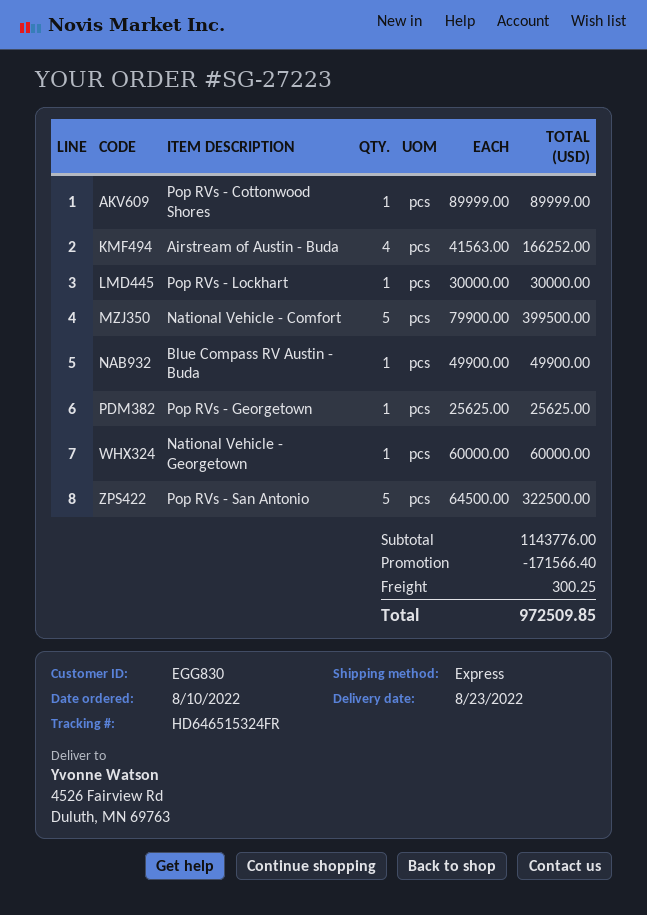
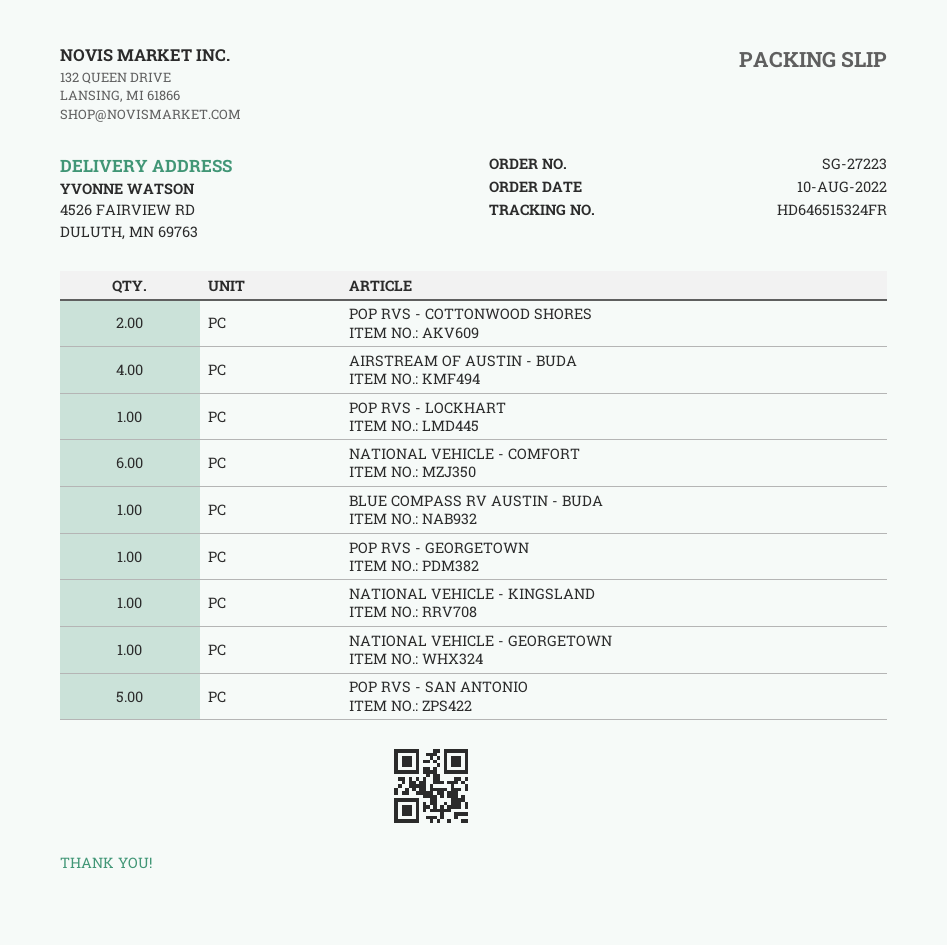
Pop RVs - Cottonwood Shores: 1 -> 2
National Vehicle - Comfort: 5 -> 6
NATIONAL VEHICLE - KINGSLAND: none -> 1

